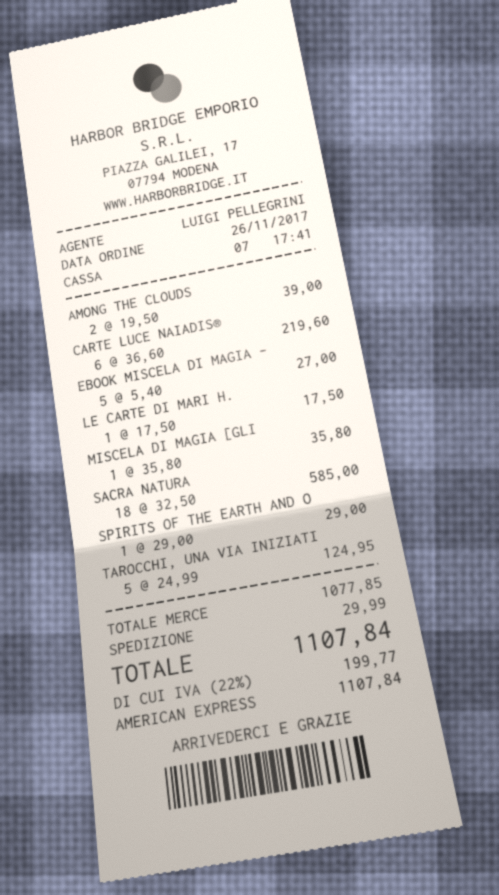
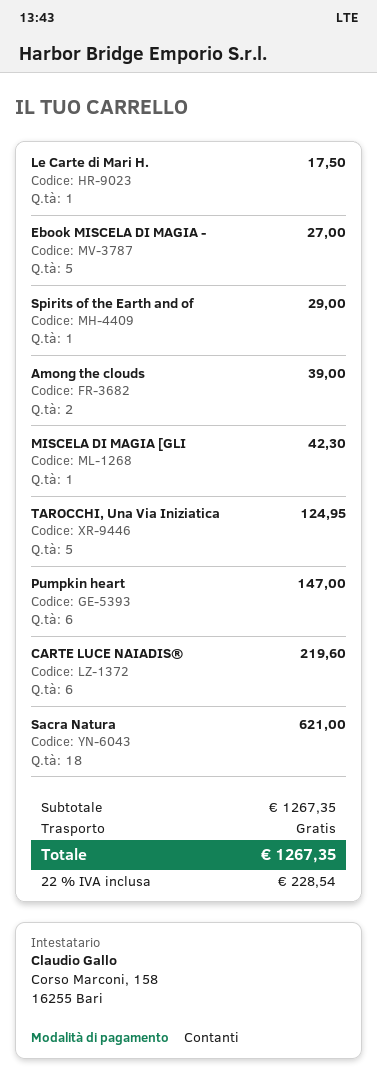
payment method: American Express -> cash
MISCELA DI MAGIA [GLI: 1 for 35.80 -> 1 for 42.30
SACRA NATURA: 18 for 585.00 -> 18 for 621.00
Pumpkin heart: none -> 6 for 147.00
subtotal: 1077.85 -> 1267.35
shipping: 29.99 -> 0.00
tax: 22% = 199.77 -> 22% = 228.54
total: 1107.84 -> 1267.35

